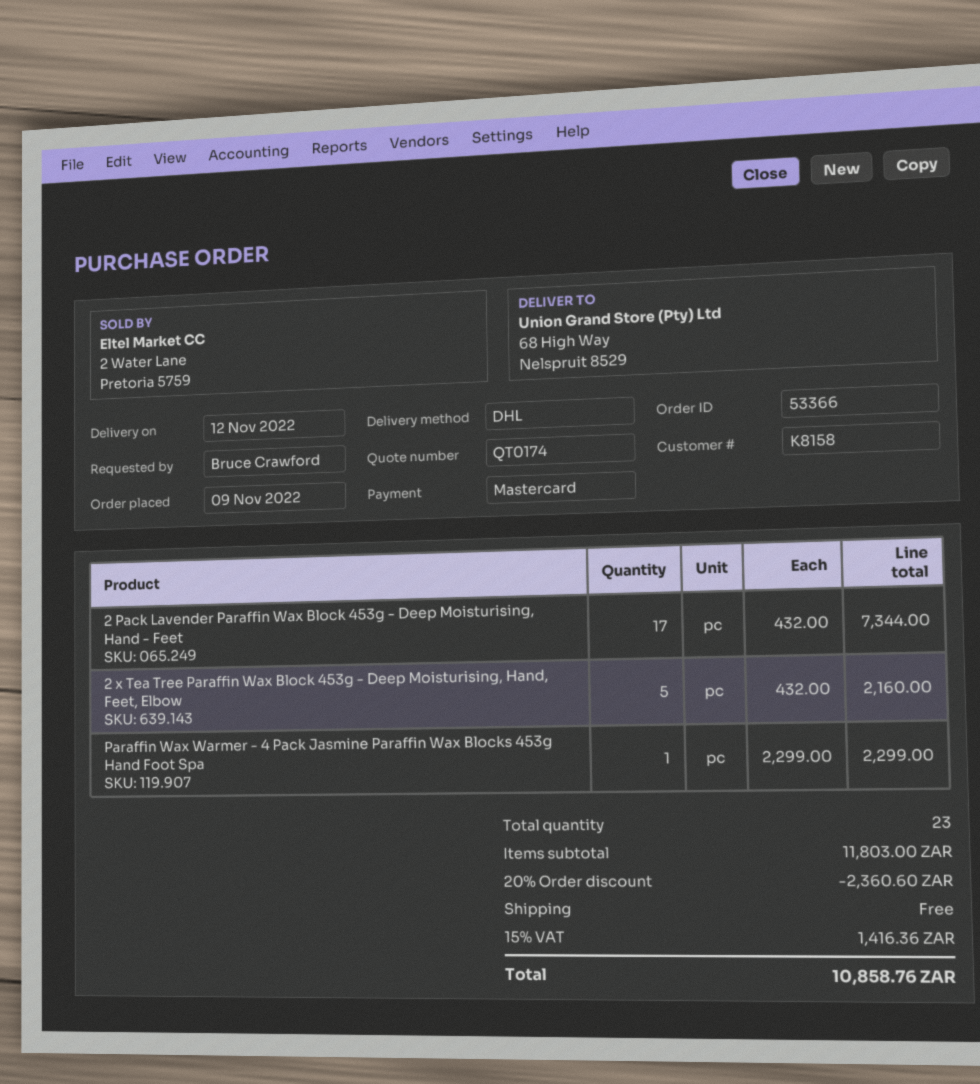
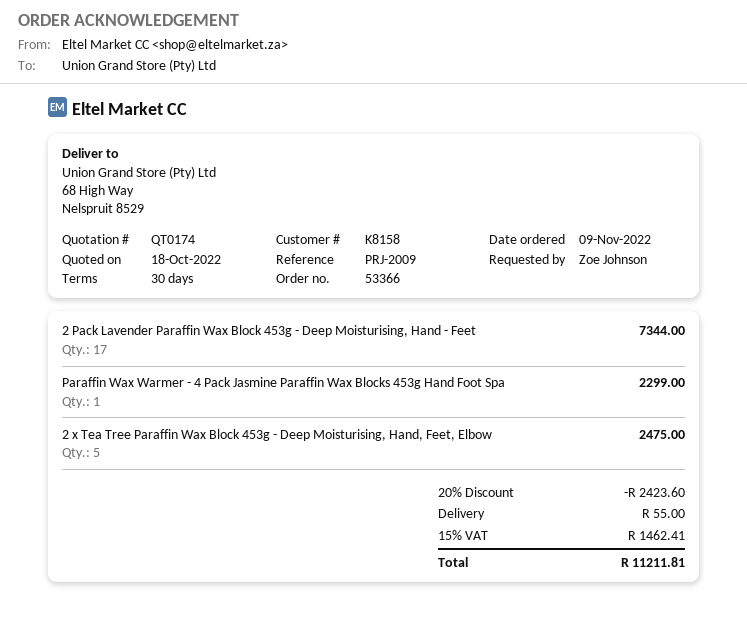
ordered by: Bruce Crawford -> Zoe Johnson
2 x Tea Tree Paraffin Wax Block 453g - Deep Moisturising, Hand, Feet, Elbow: 5 for 2160.00 -> 5 for 2475.00
discount: 20% = 2360.60 -> 20% = 2423.60
shipping: 0.00 -> 55.00
tax: 15% = 1416.36 -> 15% = 1462.41
total: 10858.76 -> 11211.81

